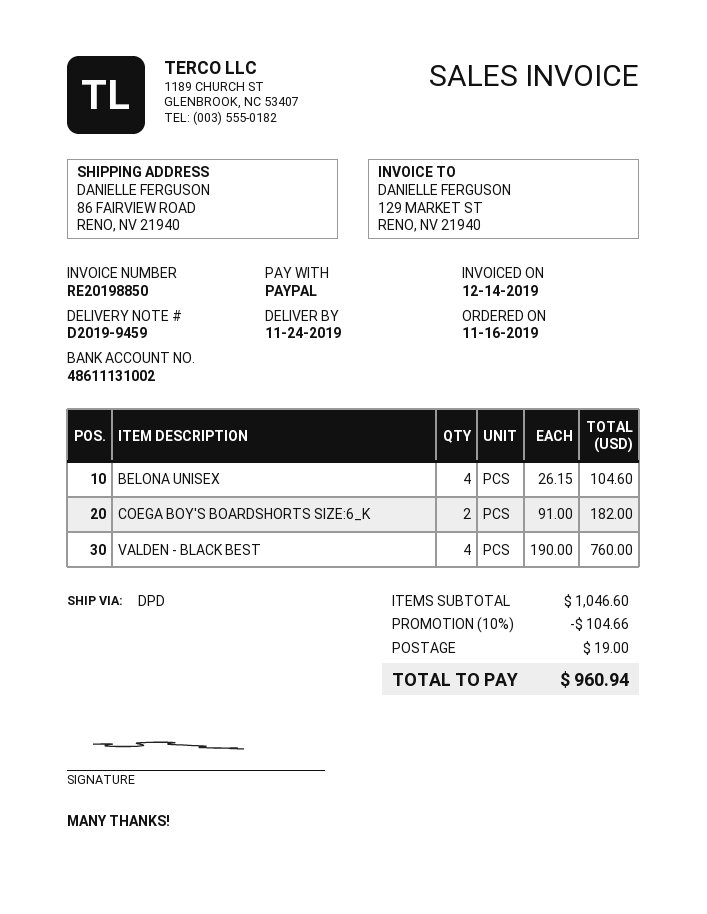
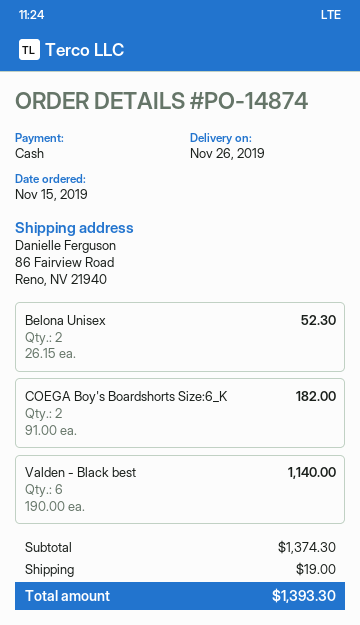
order date: 2019-11-16 -> 2019-11-15
delivery date: 2019-11-24 -> 2019-11-26
payment method: PayPal -> cash
BELONA UNISEX: 4 x 26.15 = 104.60 -> 2 x 26.15 = 52.30
VALDEN - BLACK BEST: 4 x 190.00 = 760.00 -> 6 x 190.00 = 1140.00
subtotal: 1046.60 -> 1374.30
discount: 10% = 104.66 -> none
total: 960.94 -> 1393.30

